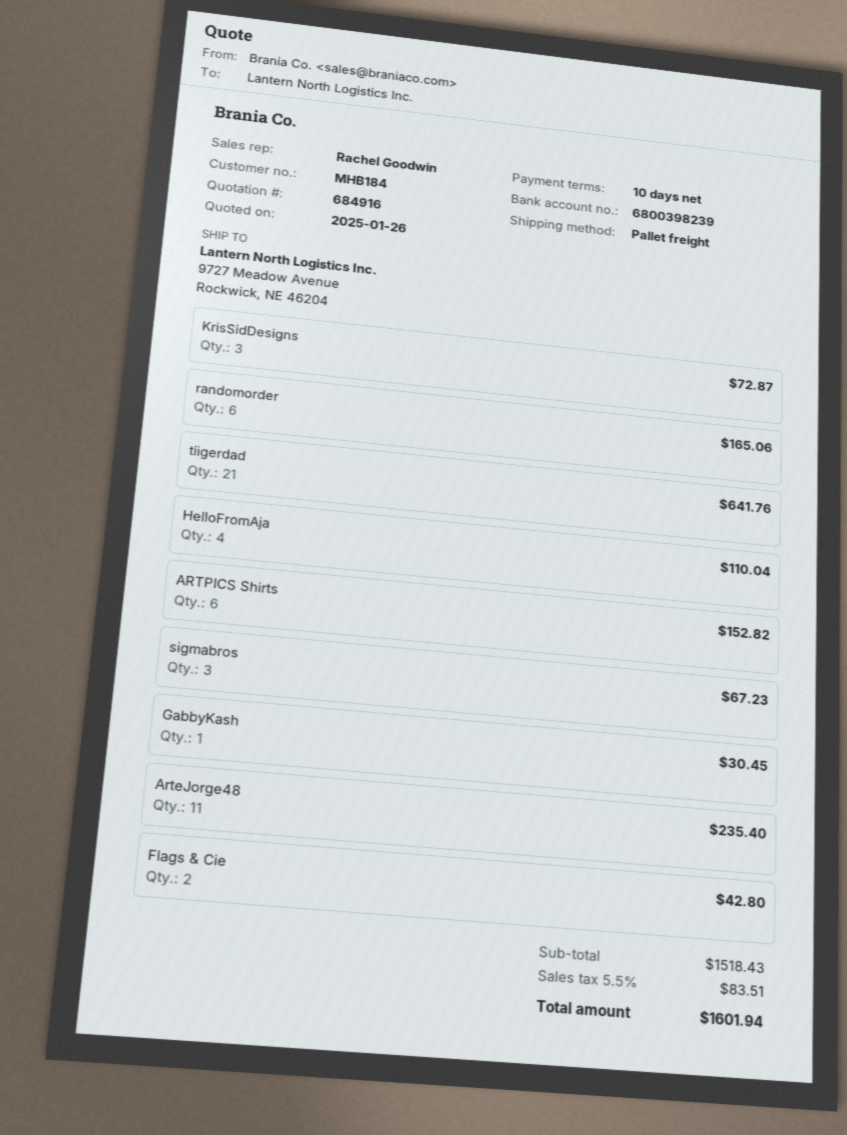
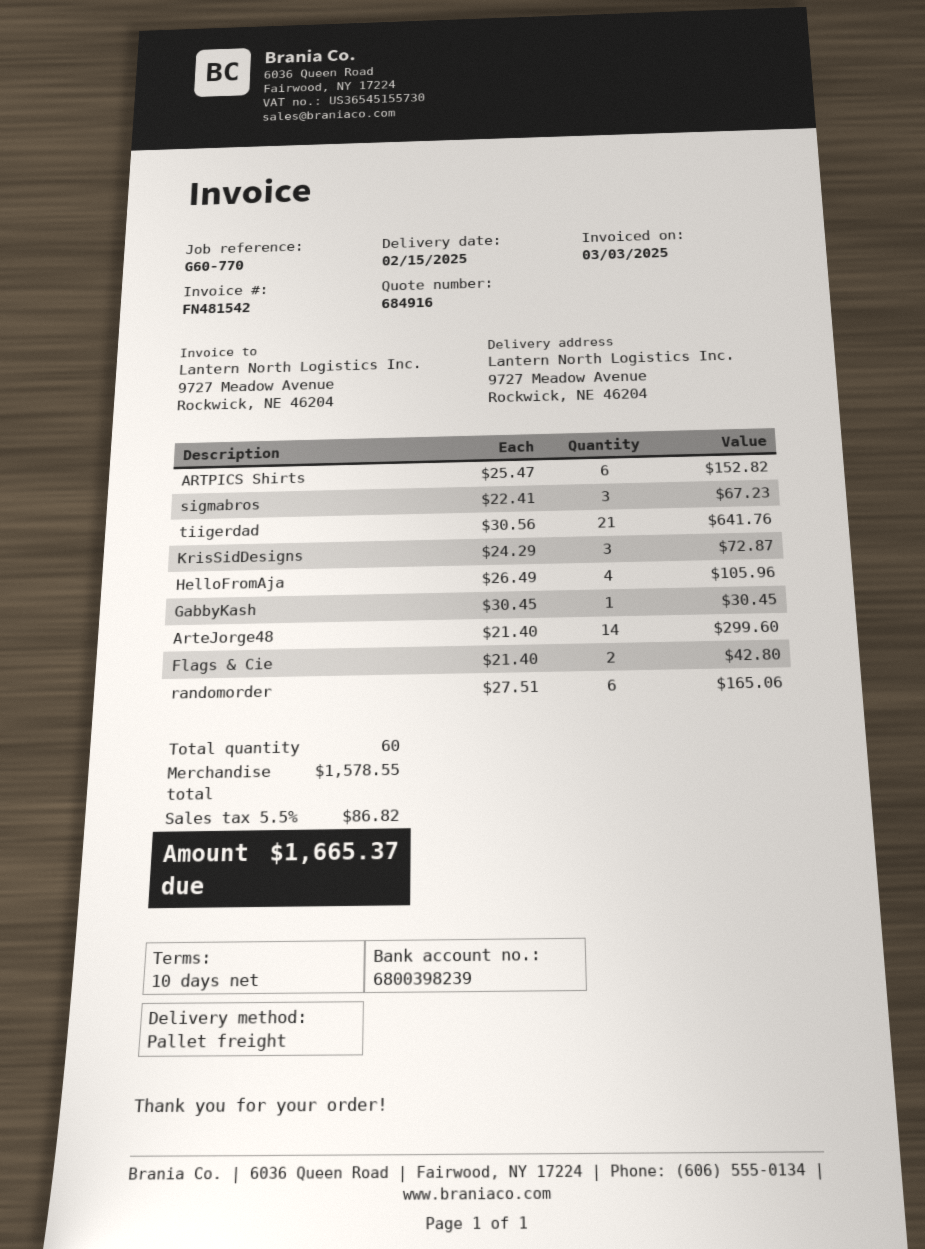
HelloFromAja: 4 for 110.04 -> 4 for 105.96
ArteJorge48: 11 for 235.40 -> 14 for 299.60
subtotal: 1518.43 -> 1578.55
tax: 5.5% = 83.51 -> 5.5% = 86.82
total: 1601.94 -> 1665.37

